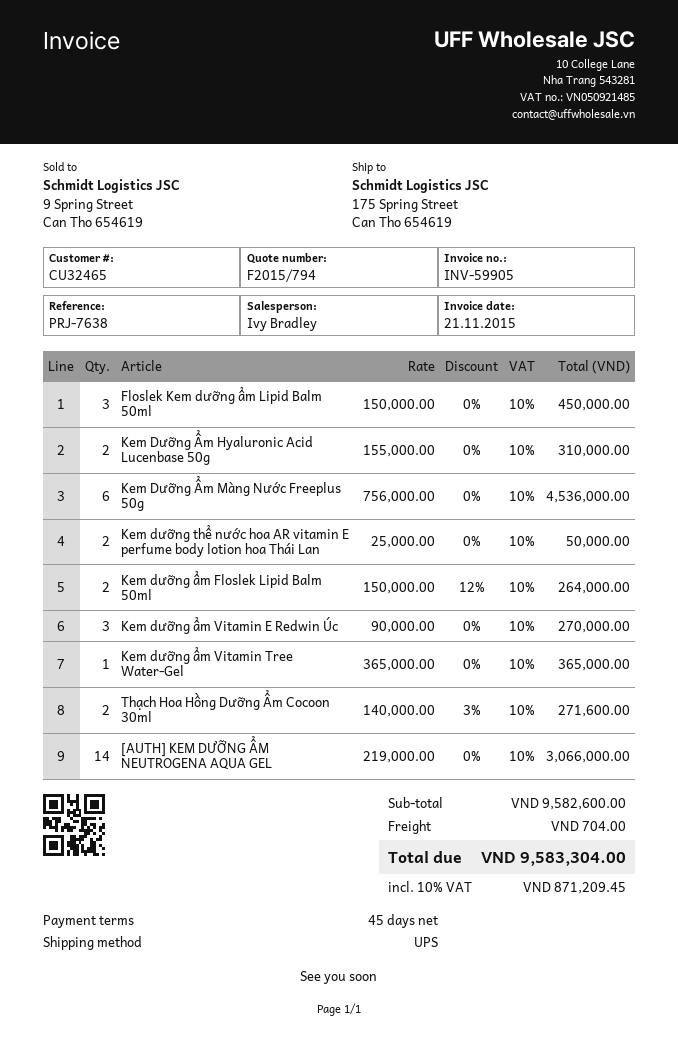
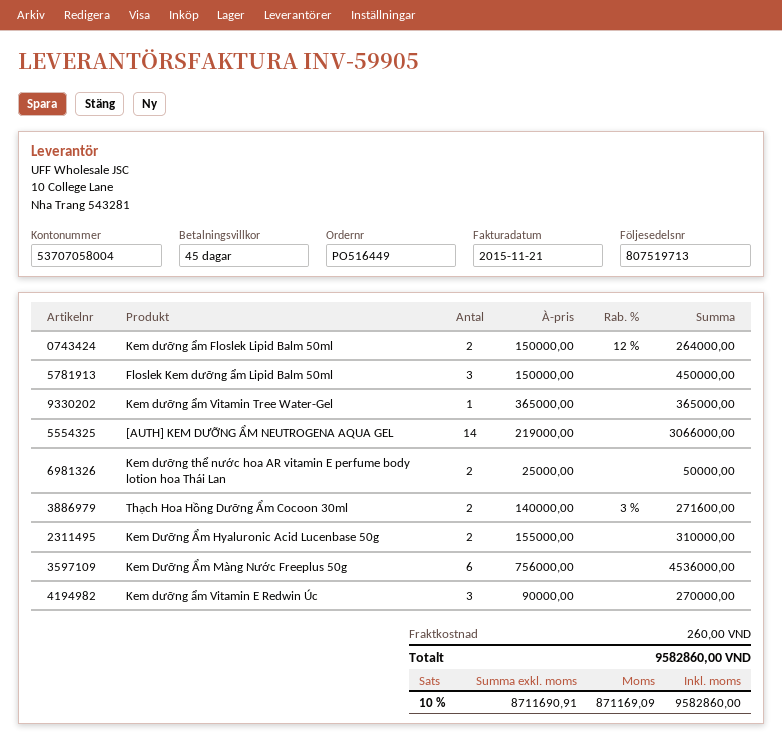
shipping: 704.00 -> 260.00
tax: 10% = 871209.45 -> 10% = 871169.09
total: 9583304.00 -> 9582860.00

